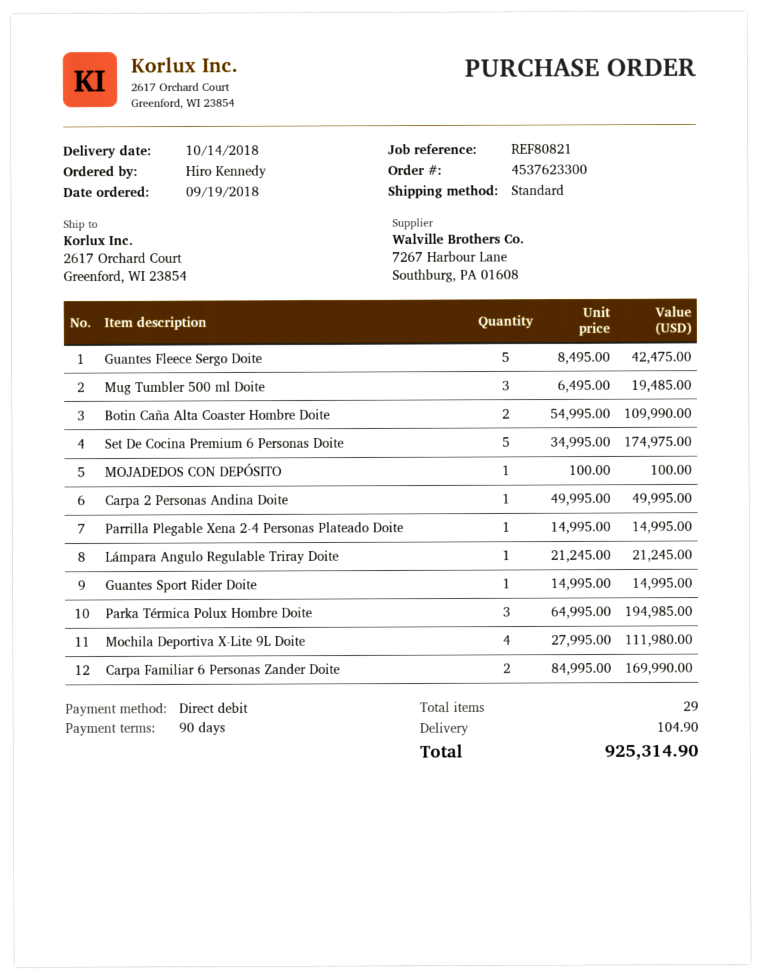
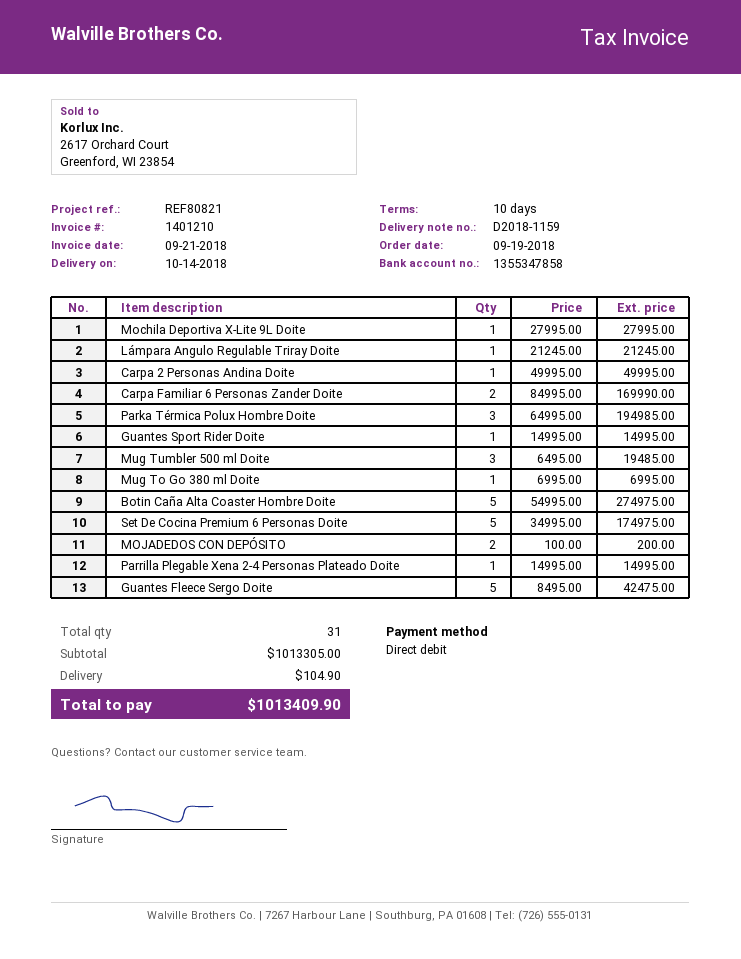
payment terms: 90 days -> 10 days
Botin Caña Alta Coaster Hombre Doite: 2 x 54995.00 = 109990.00 -> 5 x 54995.00 = 274975.00
MOJADEDOS CON DEPÓSITO: 1 x 100.00 = 100.00 -> 2 x 100.00 = 200.00
Mochila Deportiva X-Lite 9L Doite: 4 x 27995.00 = 111980.00 -> 1 x 27995.00 = 27995.00
Mug To Go 380 ml Doite: none -> 1 x 6995.00 = 6995.00
total quantity: 29 -> 31
total: 925314.90 -> 1013409.90

